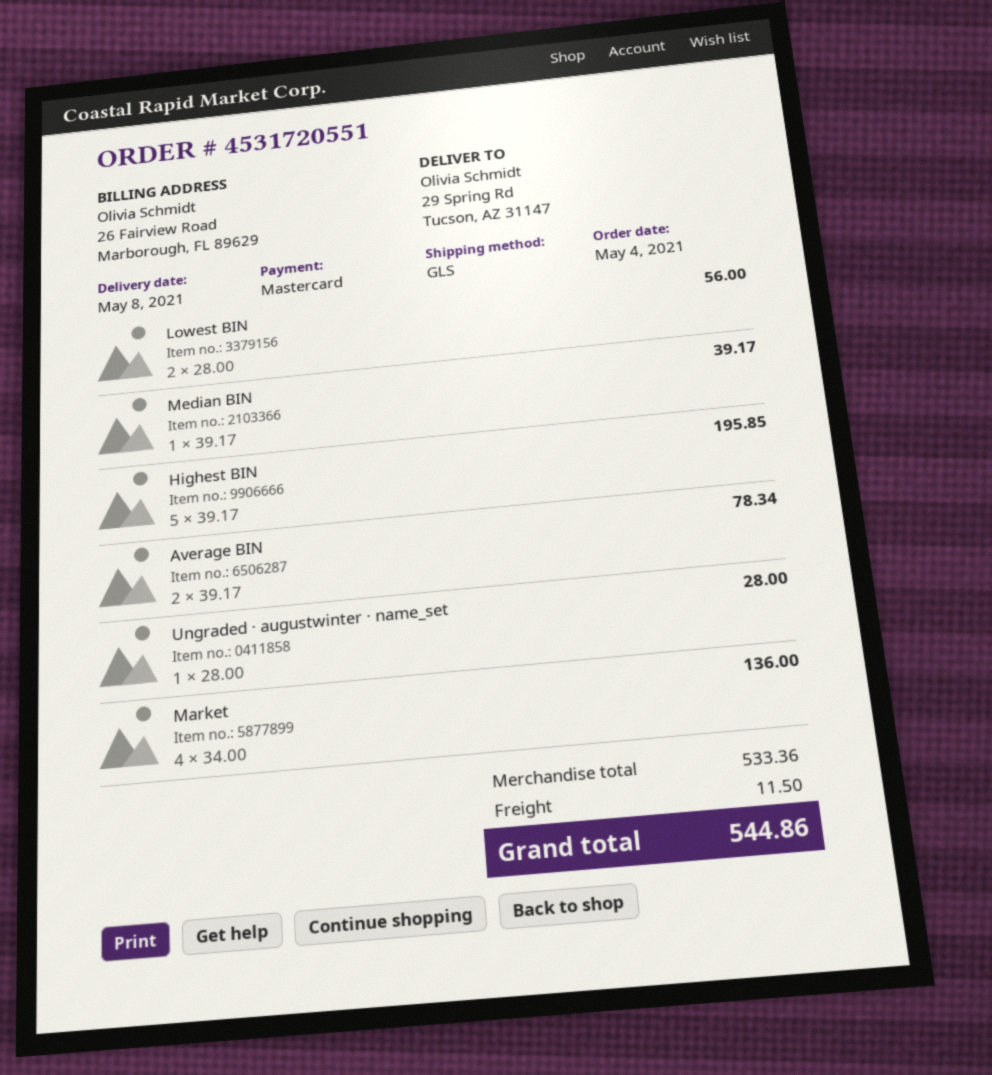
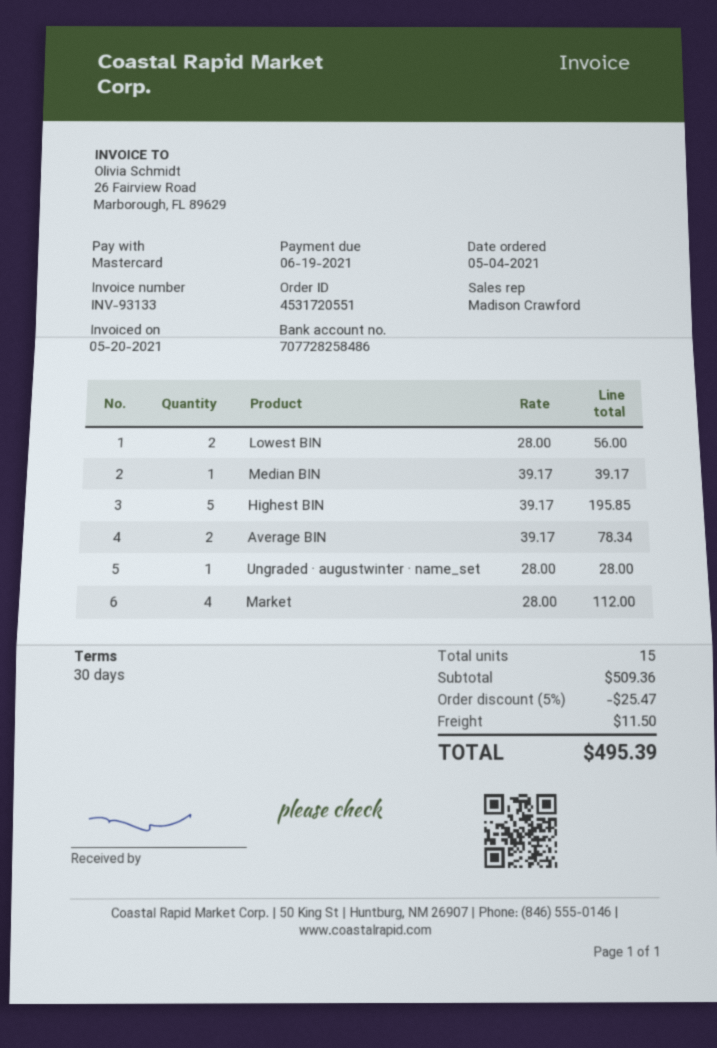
Market: 4 x 34.00 = 136.00 -> 4 x 28.00 = 112.00
subtotal: 533.36 -> 509.36
discount: none -> 5% = 25.47
total: 544.86 -> 495.39

